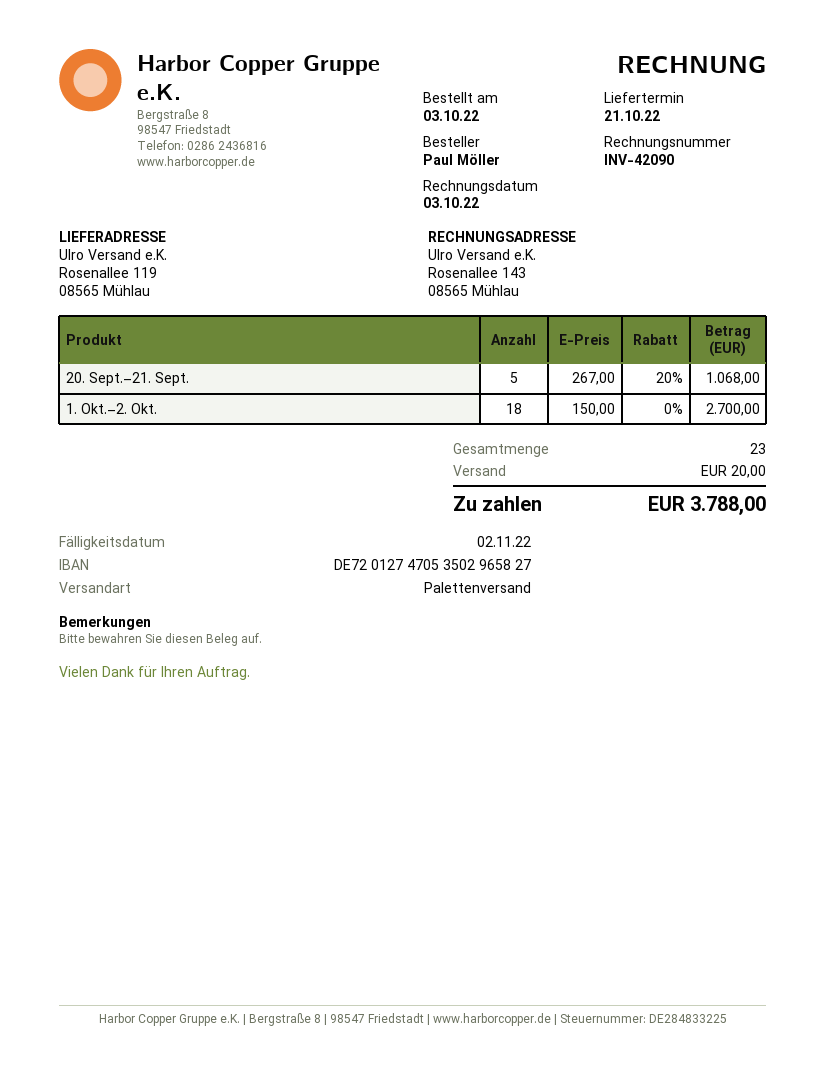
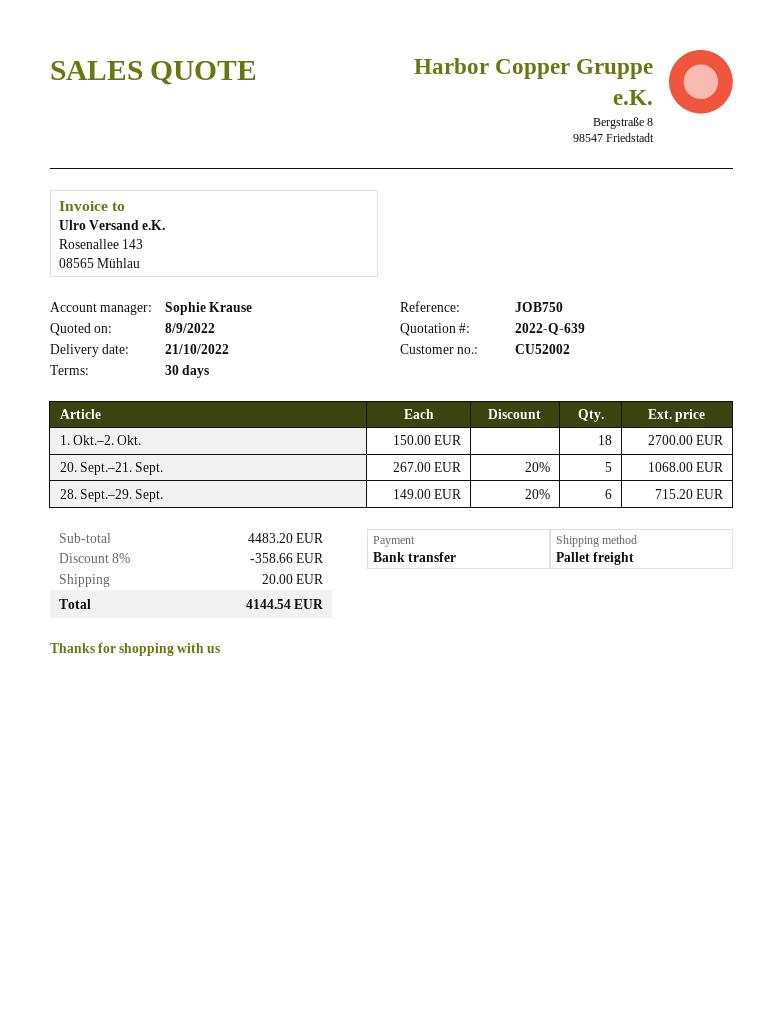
28. Sept.–29. Sept.: none -> 6 x 149.00 - 20% = 715.20
discount: none -> 8% = 358.66
total: 3788.00 -> 4144.54

